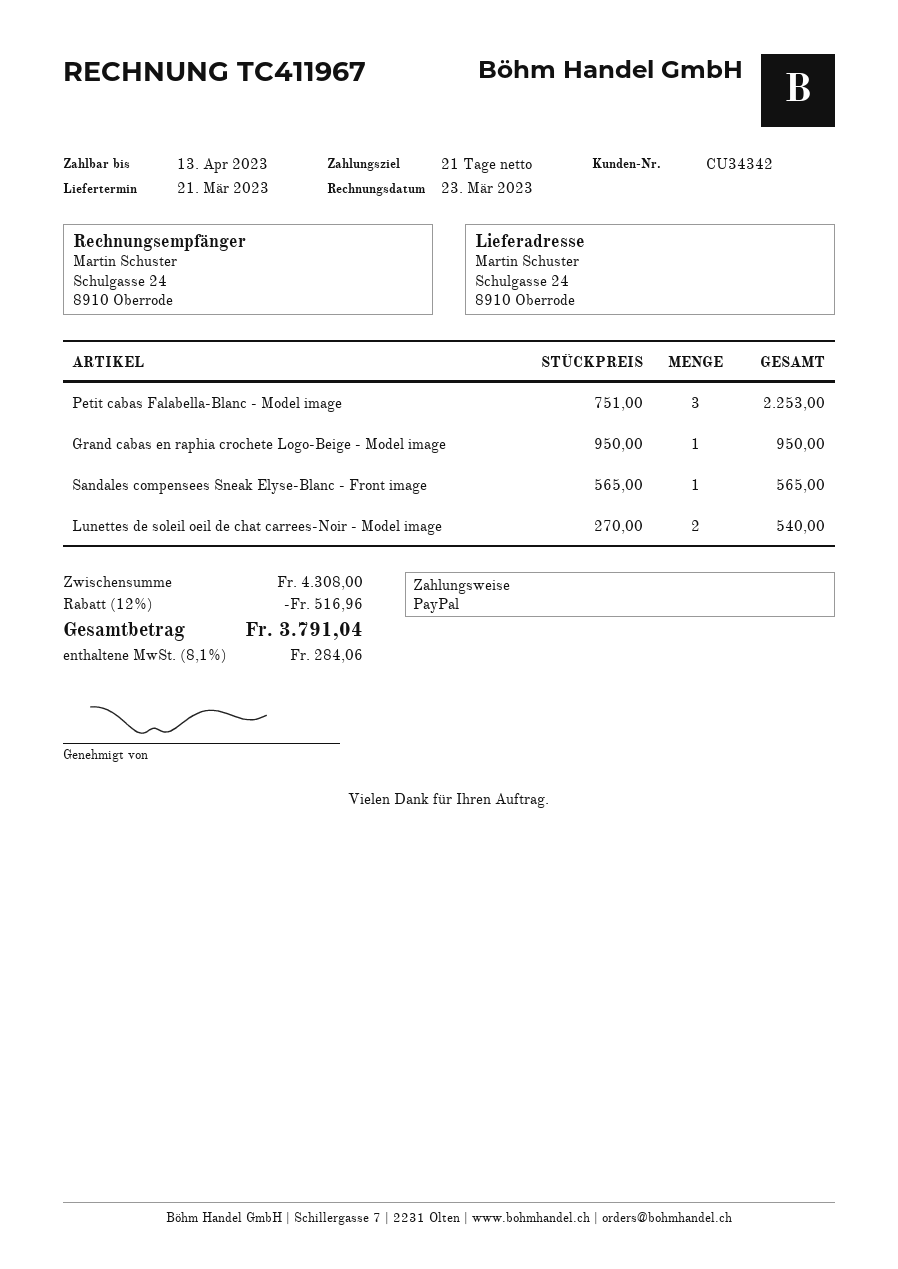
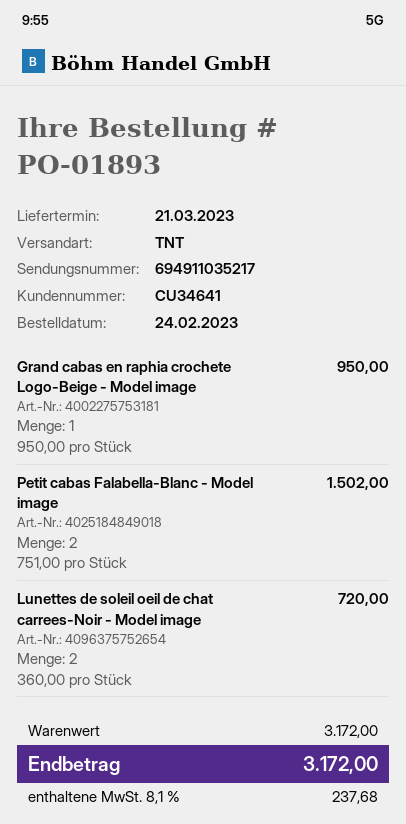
customer number: CU34342 -> CU34641
Petit cabas Falabella-Blanc - Model image: 3 x 751.00 = 2253.00 -> 2 x 751.00 = 1502.00
Sandales compensees Sneak Elyse-Blanc - Front image: 1 x 565.00 = 565.00 -> none
Lunettes de soleil oeil de chat carrees-Noir - Model image: 2 x 270.00 = 540.00 -> 2 x 360.00 = 720.00
subtotal: 4308.00 -> 3172.00
discount: 12% = 516.96 -> none
tax: 8.1% = 284.06 -> 8.1% = 237.68
total: 3791.04 -> 3172.00

